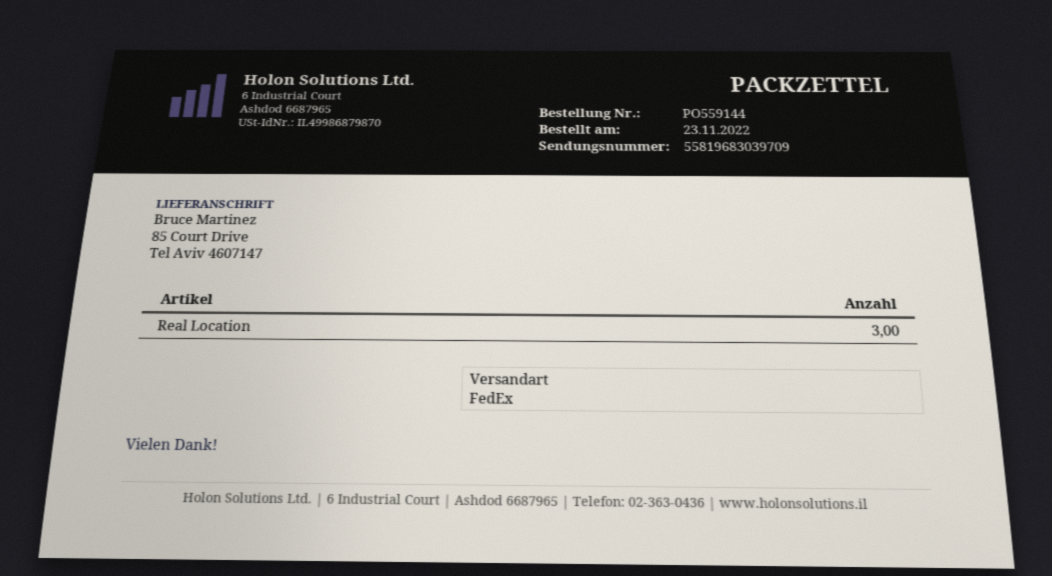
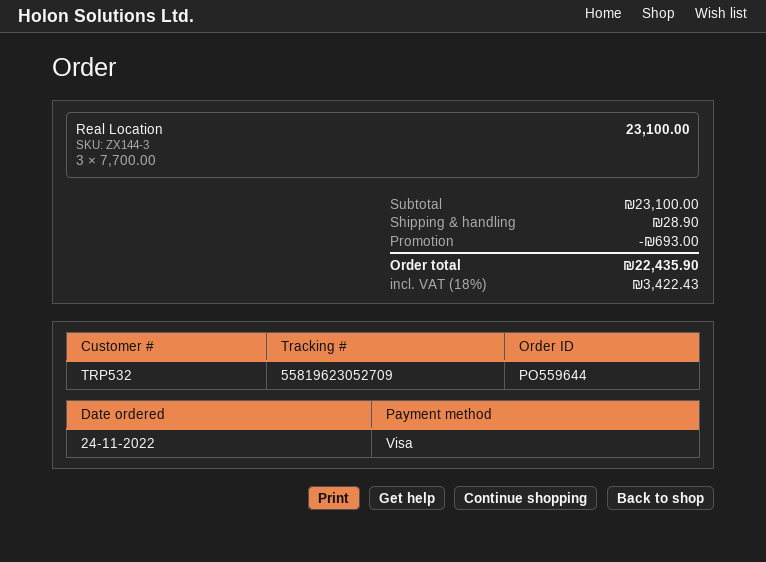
order number: PO559144 -> PO559644
order date: 2022-11-23 -> 2022-11-24
tracking number: 55819683039709 -> 55819623052709

